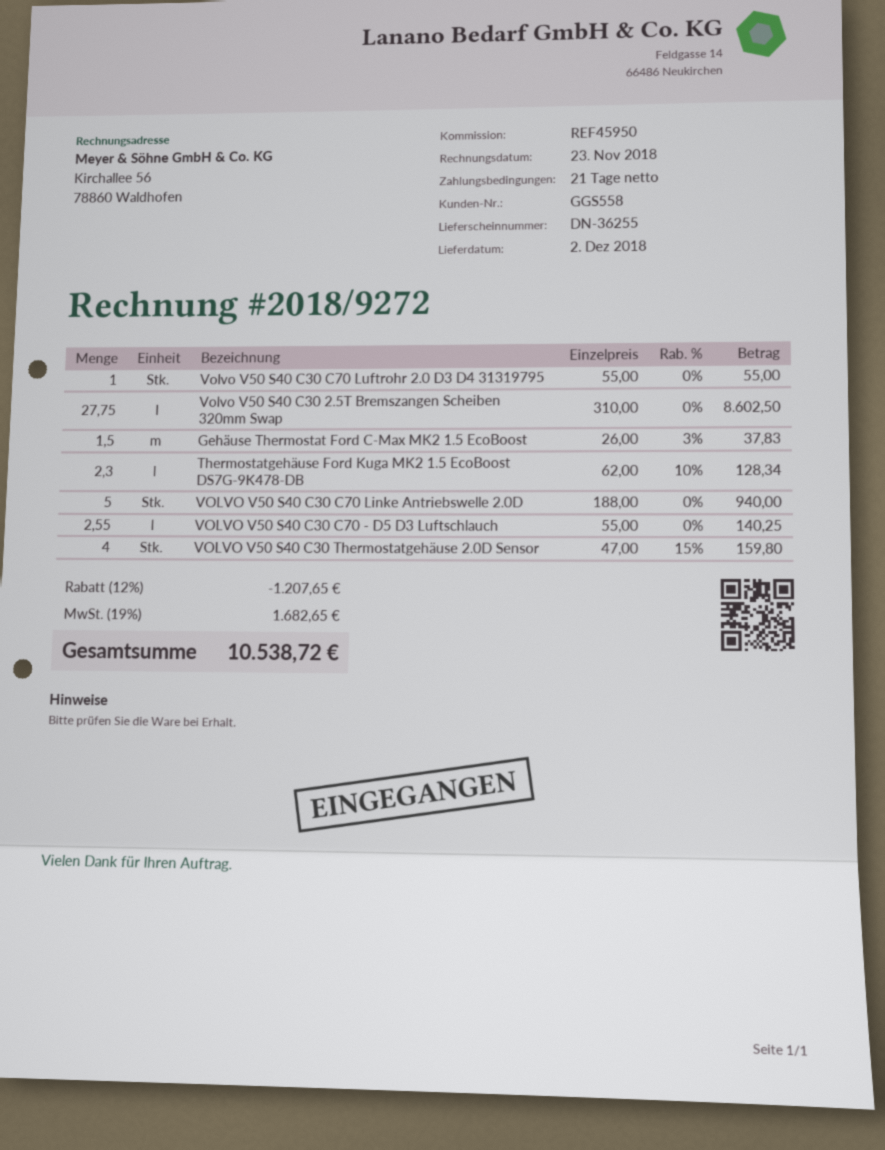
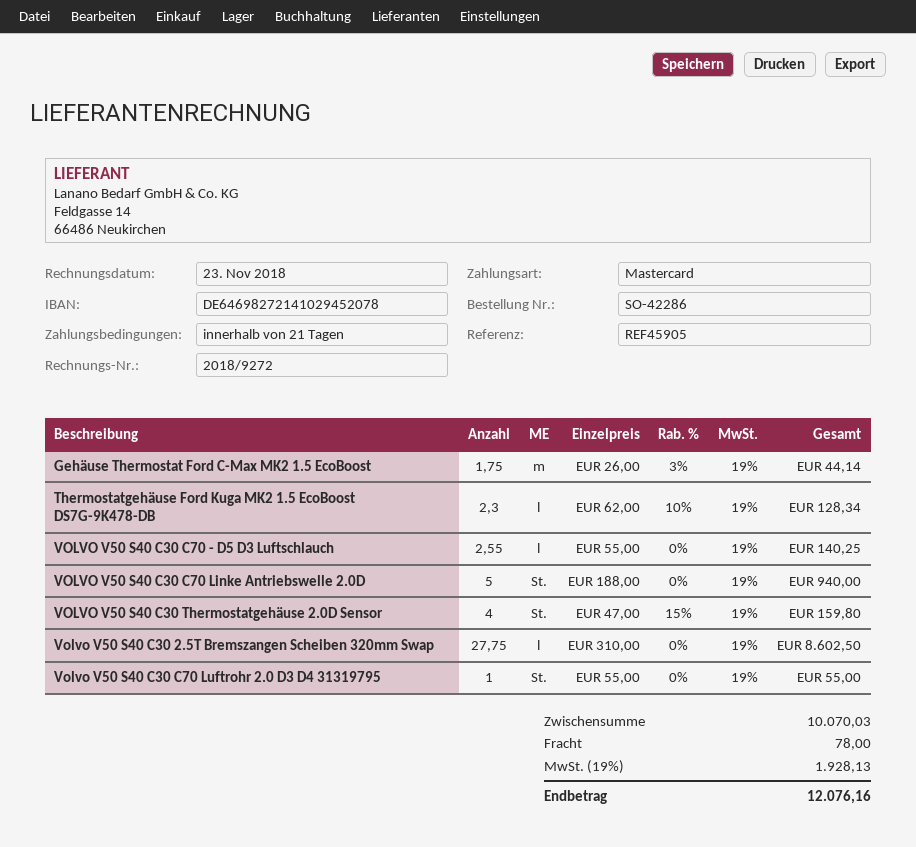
reference: REF45950 -> REF45905
Gehäuse Thermostat Ford C-Max MK2 1.5 EcoBoost: 1.5 x 26.00 - 3% = 37.83 -> 1.75 x 26.00 - 3% = 44.14
discount: 12% = 1207.65 -> none
shipping: none -> 78.00
tax: 19% = 1682.65 -> 19% = 1928.13
total: 10538.72 -> 12076.16

